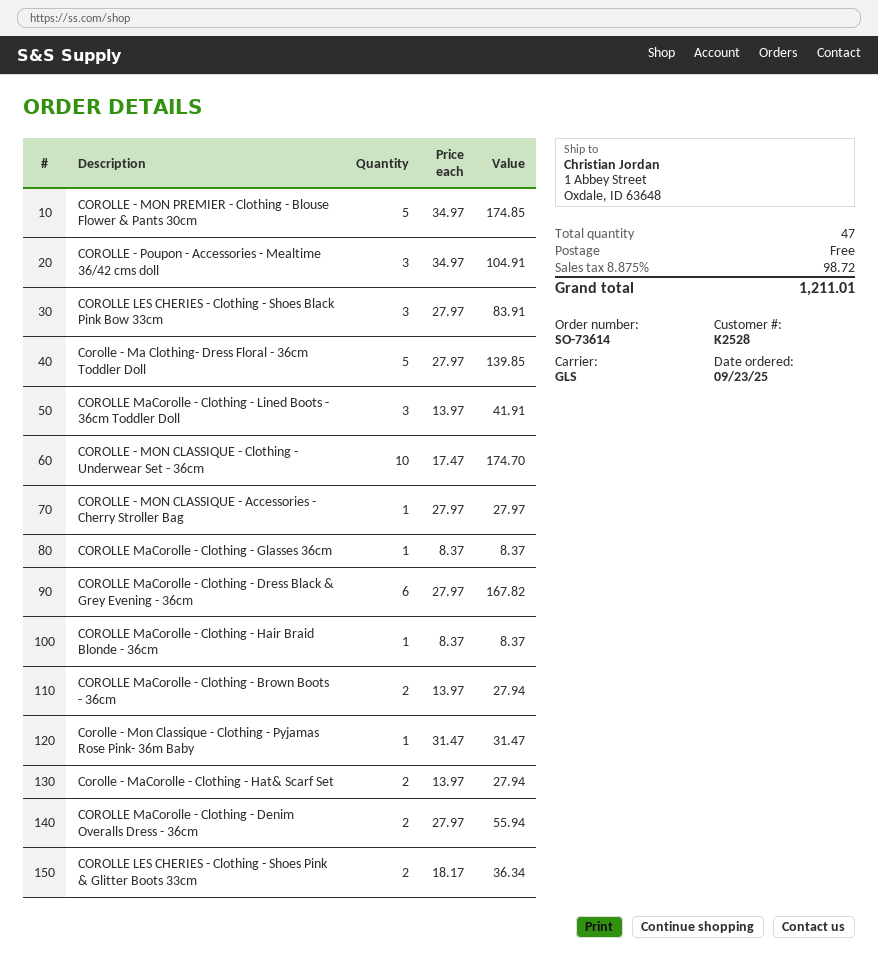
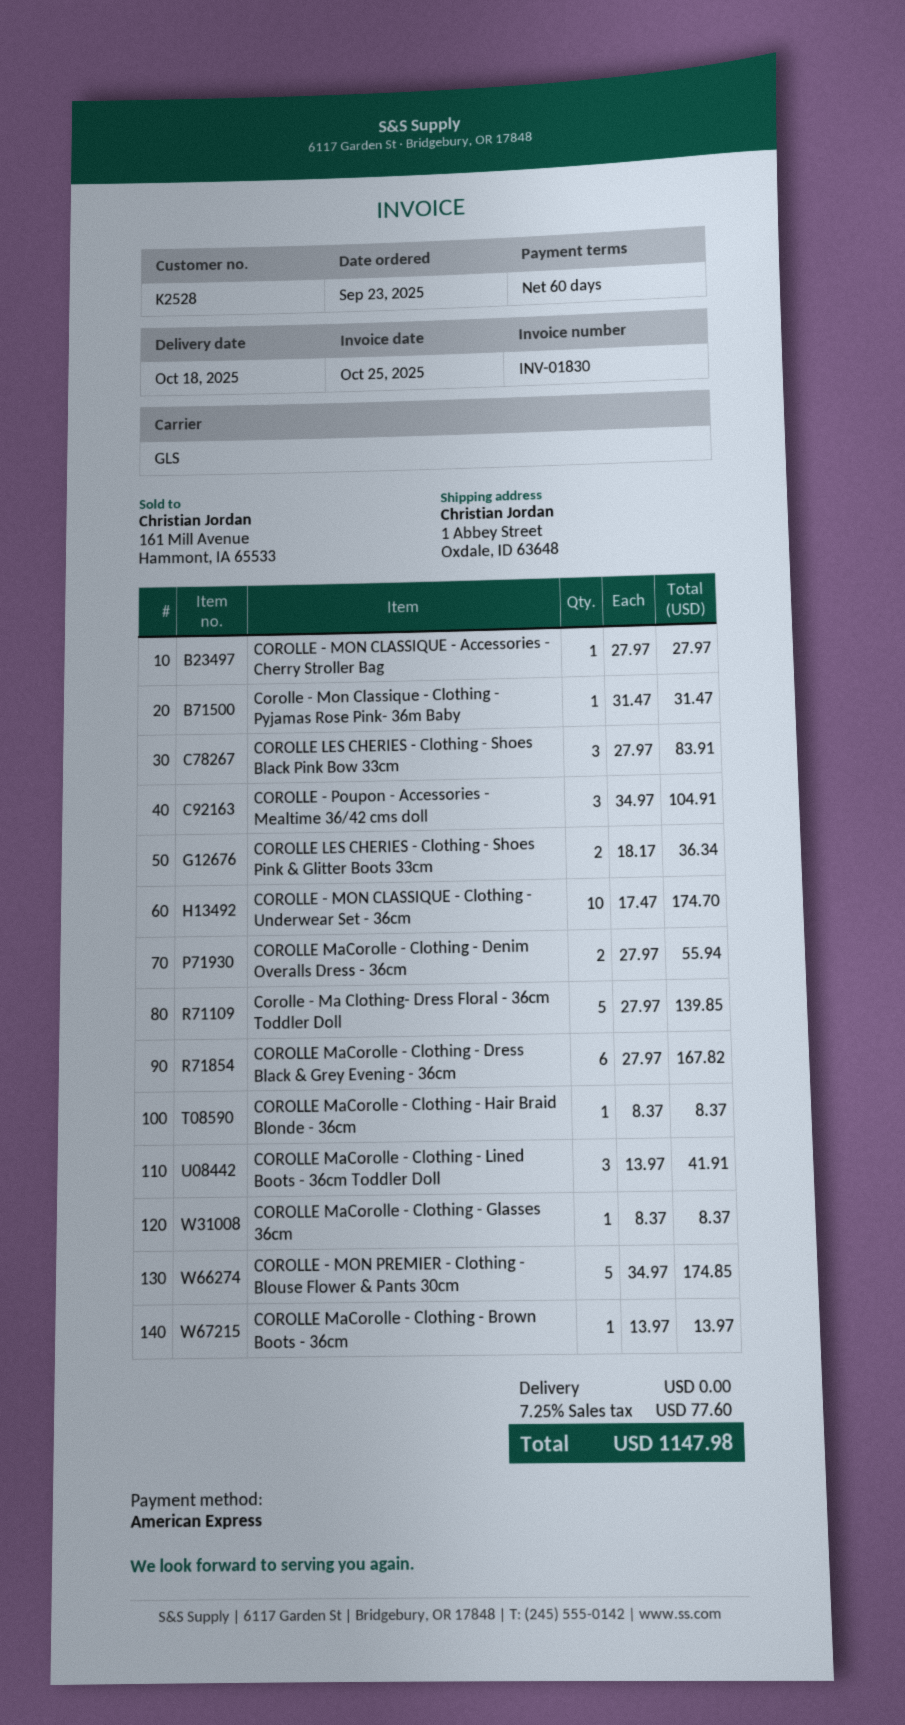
COROLLE MaCorolle - Clothing - Brown Boots - 36cm: 2 x 13.97 = 27.94 -> 1 x 13.97 = 13.97
Corolle - MaCorolle - Clothing - Hat& Scarf Set: 2 x 13.97 = 27.94 -> none
tax: 8.875% = 98.72 -> 7.25% = 77.60
total: 1211.01 -> 1147.98

